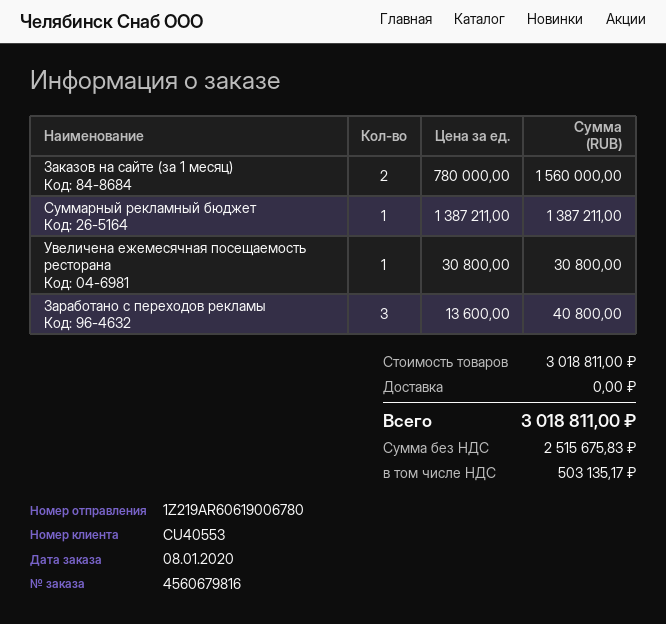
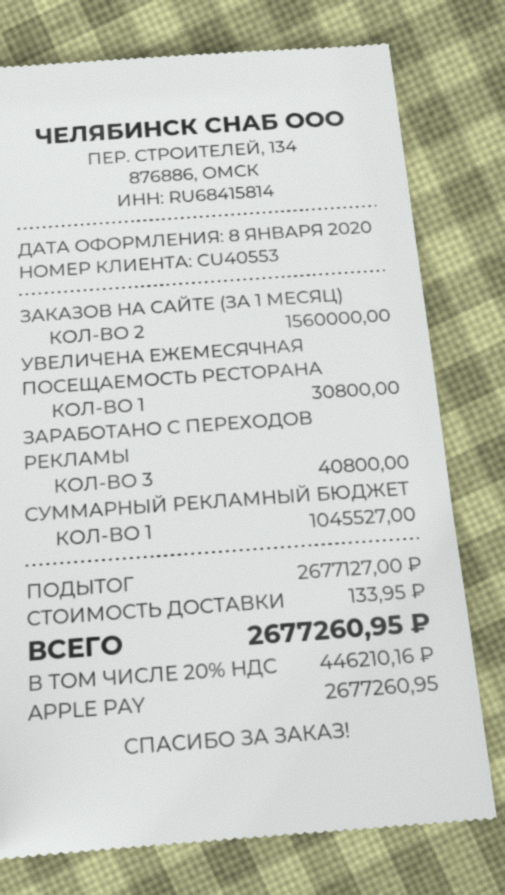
Суммарный рекламный бюджет: 1 for 1387211.00 -> 1 for 1045527.00
subtotal: 3018811.00 -> 2677127.00
shipping: 0.00 -> 133.95
tax: 503135.17 -> 446210.16
total: 3018811.00 -> 2677260.95

